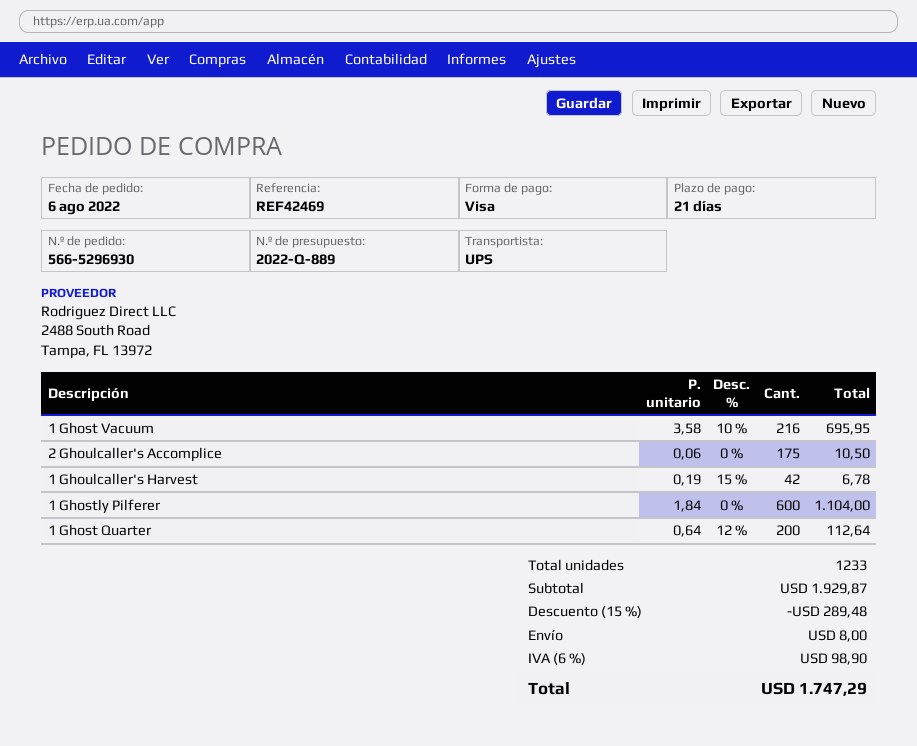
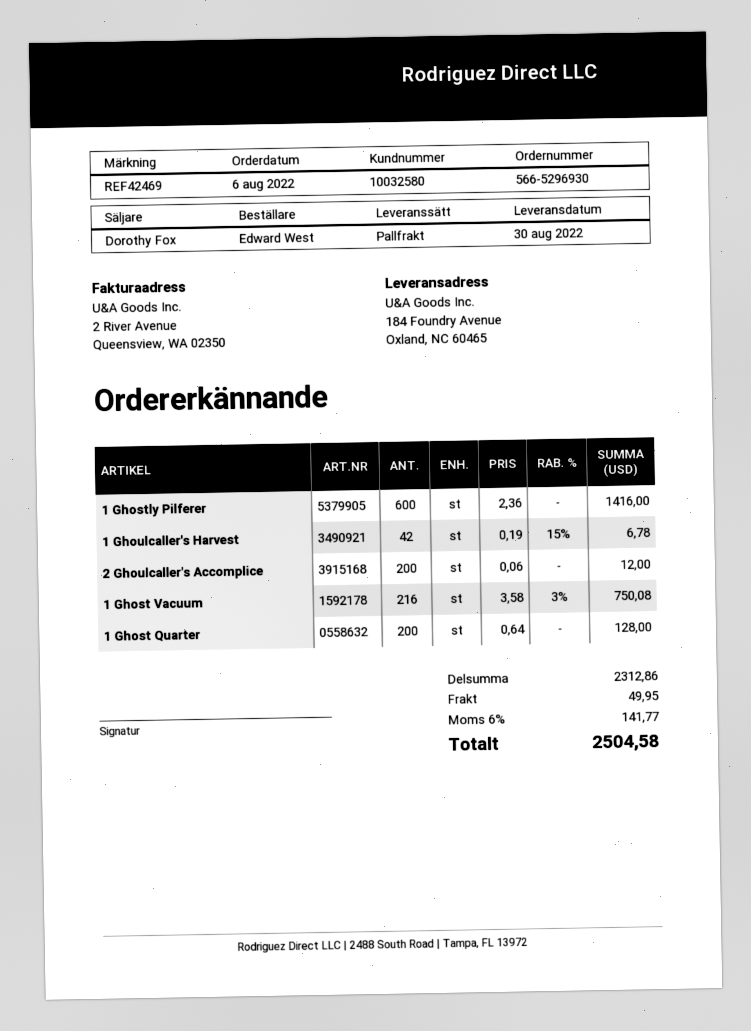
shipping method: UPS -> pallet freight
1 Ghost Vacuum: 216 x 3.58 - 10% = 695.95 -> 216 x 3.58 - 3% = 750.08
2 Ghoulcaller's Accomplice: 175 x 0.06 = 10.50 -> 200 x 0.06 = 12.00
1 Ghostly Pilferer: 600 x 1.84 = 1104.00 -> 600 x 2.36 = 1416.00
1 Ghost Quarter: 200 x 0.64 - 12% = 112.64 -> 200 x 0.64 = 128.00
subtotal: 1929.87 -> 2312.86
discount: 15% = 289.48 -> none
shipping: 8.00 -> 49.95
tax: 6% = 98.90 -> 6% = 141.77
total: 1747.29 -> 2504.58

